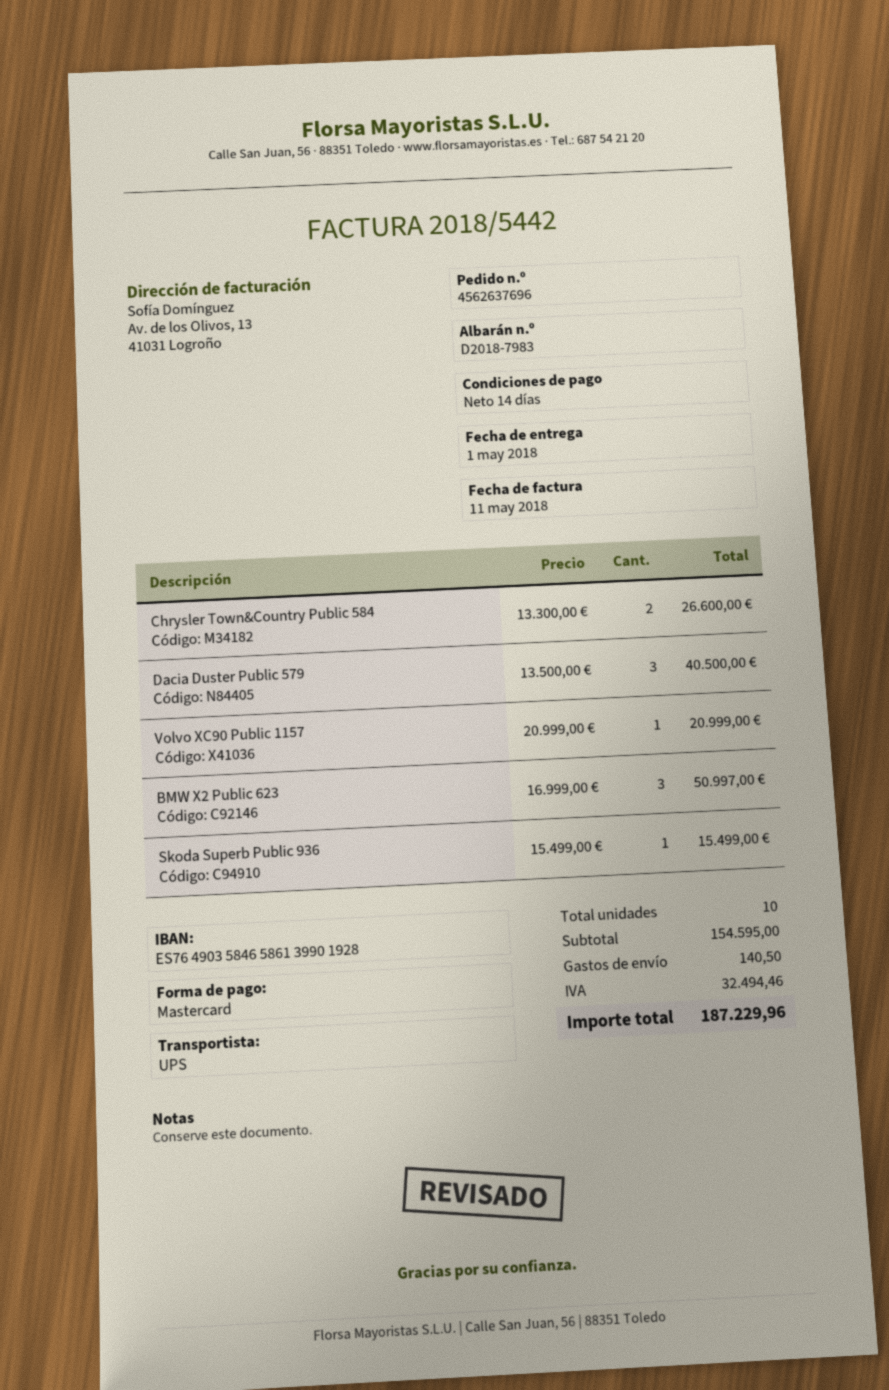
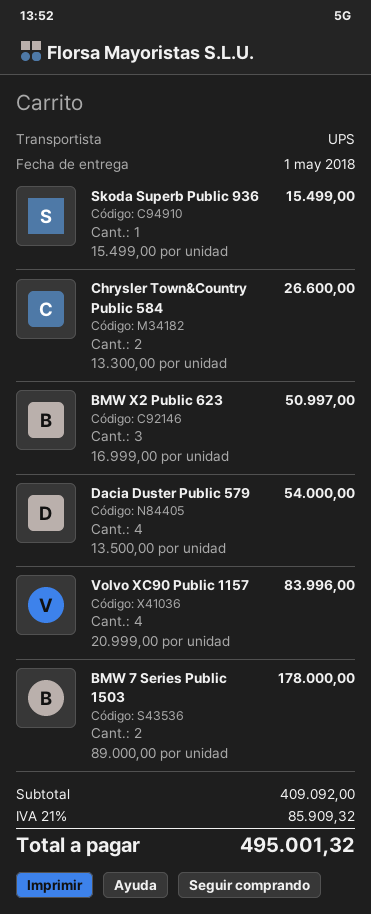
Dacia Duster Public 579: 3 x 13500.00 = 40500.00 -> 4 x 13500.00 = 54000.00
Volvo XC90 Public 1157: 1 x 20999.00 = 20999.00 -> 4 x 20999.00 = 83996.00
BMW 7 Series Public 1503: none -> 2 x 89000.00 = 178000.00
subtotal: 154595.00 -> 409092.00
shipping: 140.50 -> none
tax: 32494.46 -> 85909.32
total: 187229.96 -> 495001.32

